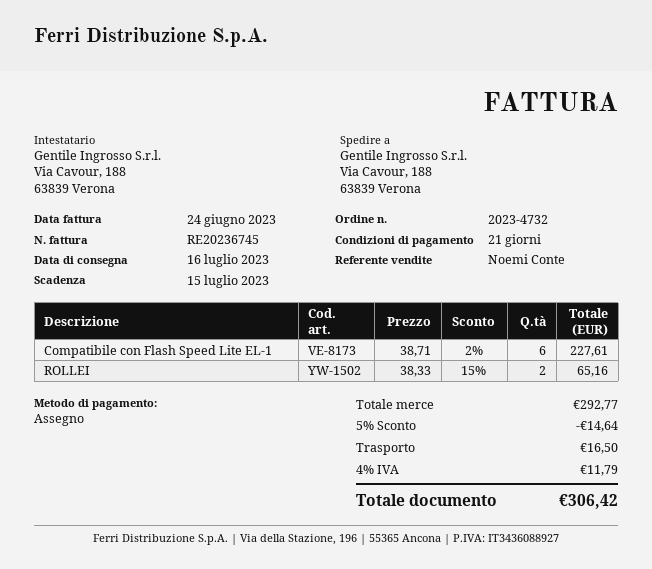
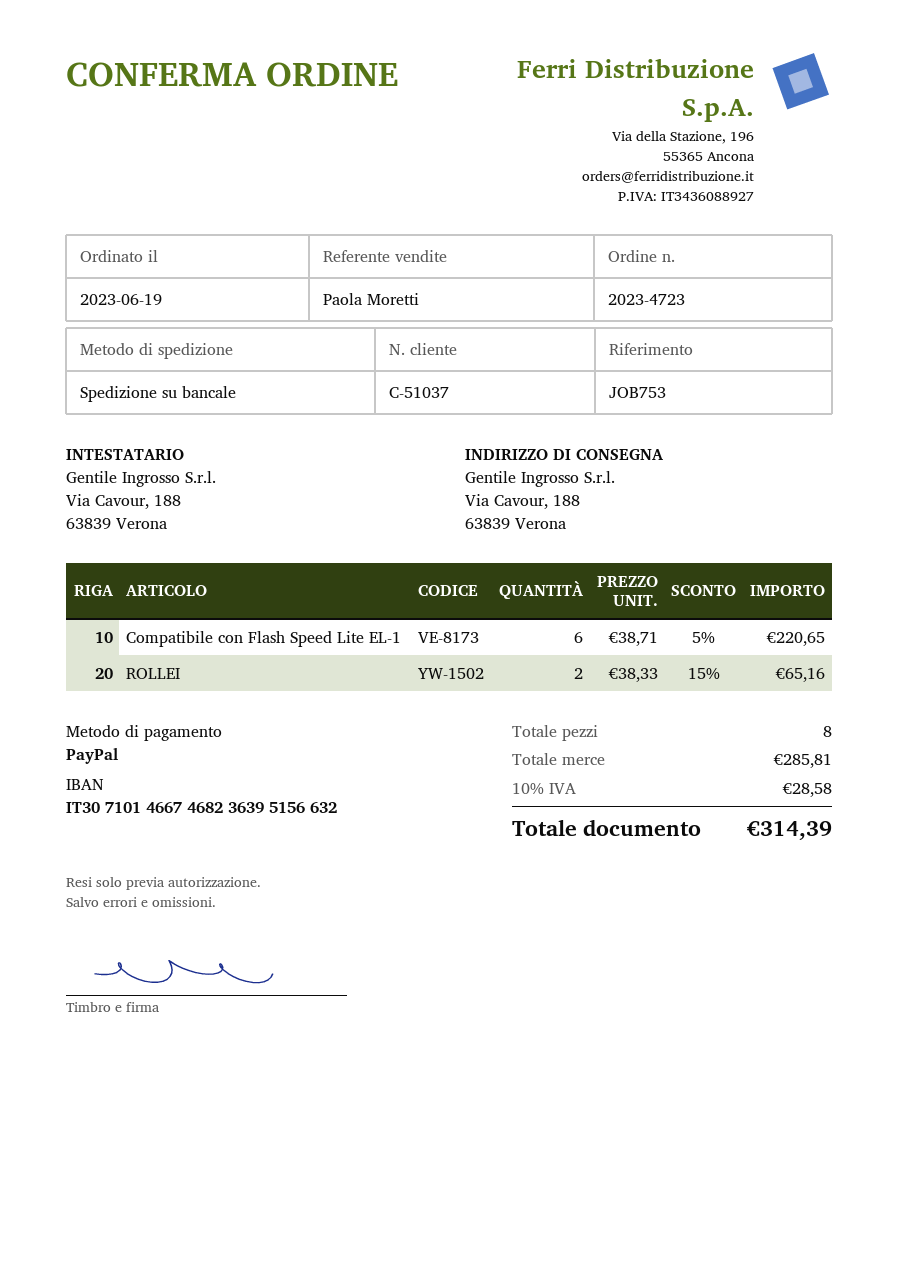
order number: 2023-4732 -> 2023-4723
sales rep: Noemi Conte -> Paola Moretti
payment method: cheque -> PayPal
Compatibile con Flash Speed Lite EL-1: 6 x 38.71 - 2% = 227.61 -> 6 x 38.71 - 5% = 220.65
subtotal: 292.77 -> 285.81
discount: 5% = 14.64 -> none
shipping: 16.50 -> none
tax: 4% = 11.79 -> 10% = 28.58
total: 306.42 -> 314.39

